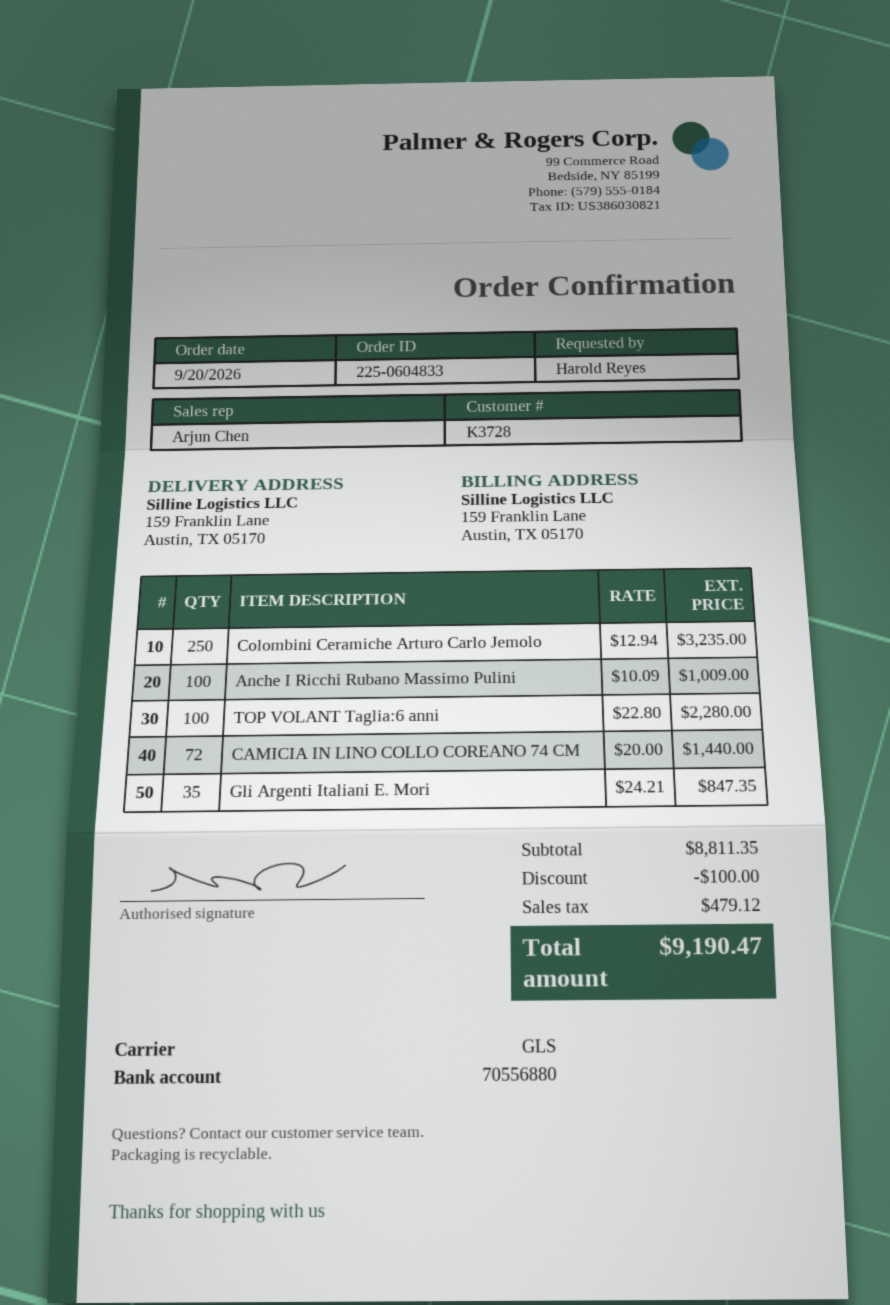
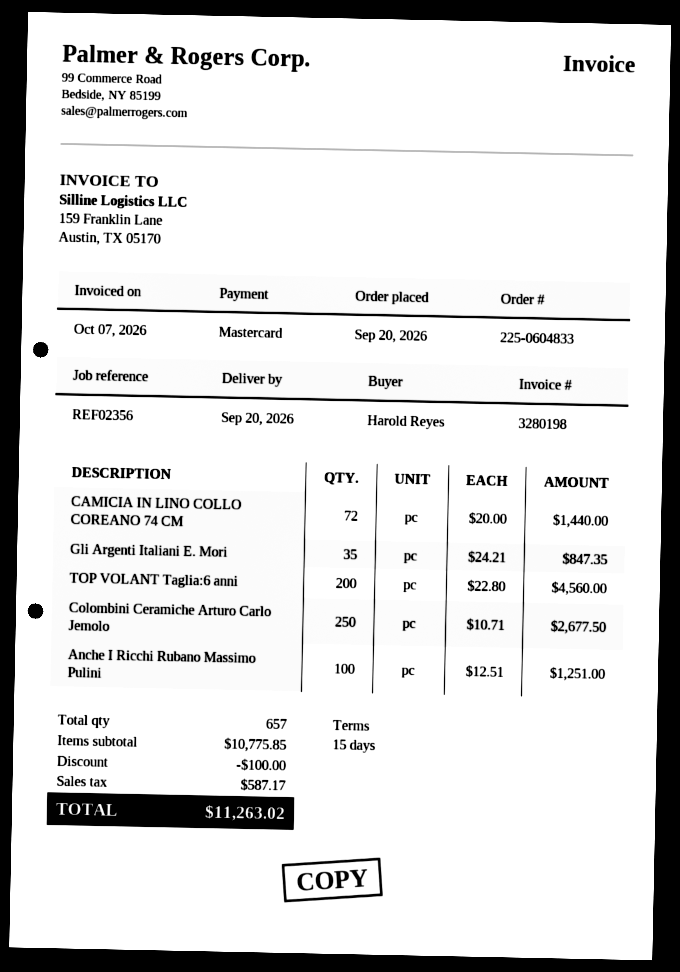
Colombini Ceramiche Arturo Carlo Jemolo: 250 x 12.94 = 3235.00 -> 250 x 10.71 = 2677.50
Anche I Ricchi Rubano Massimo Pulini: 100 x 10.09 = 1009.00 -> 100 x 12.51 = 1251.00
TOP VOLANT Taglia:6 anni: 100 x 22.80 = 2280.00 -> 200 x 22.80 = 4560.00
subtotal: 8811.35 -> 10775.85
tax: 479.12 -> 587.17
total: 9190.47 -> 11263.02

